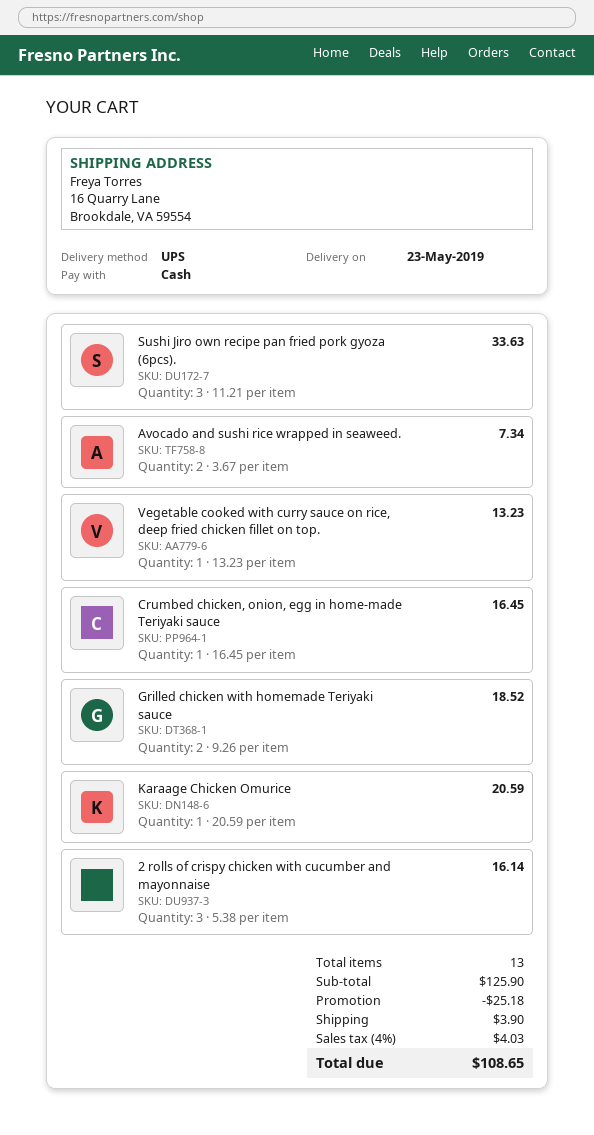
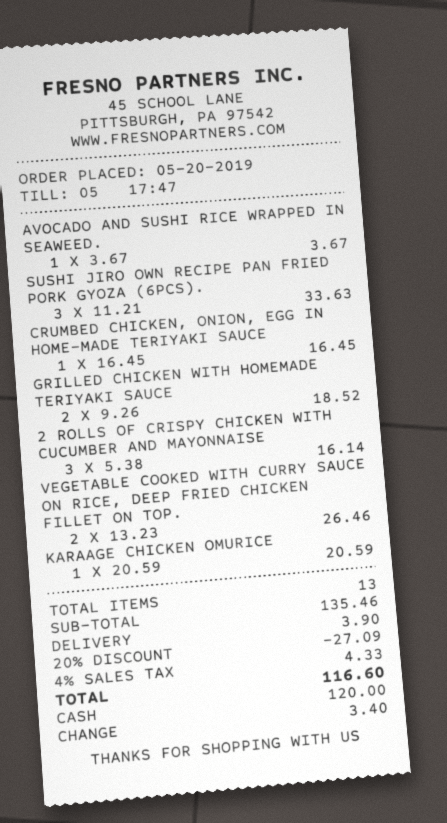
Avocado and sushi rice wrapped in seaweed.: 2 x 3.67 = 7.34 -> 1 x 3.67 = 3.67
Vegetable cooked with curry sauce on rice, deep fried chicken fillet on top.: 1 x 13.23 = 13.23 -> 2 x 13.23 = 26.46
subtotal: 125.90 -> 135.46
discount: 25.18 -> 27.09
tax: 4% = 4.03 -> 4% = 4.33
total: 108.65 -> 116.60

